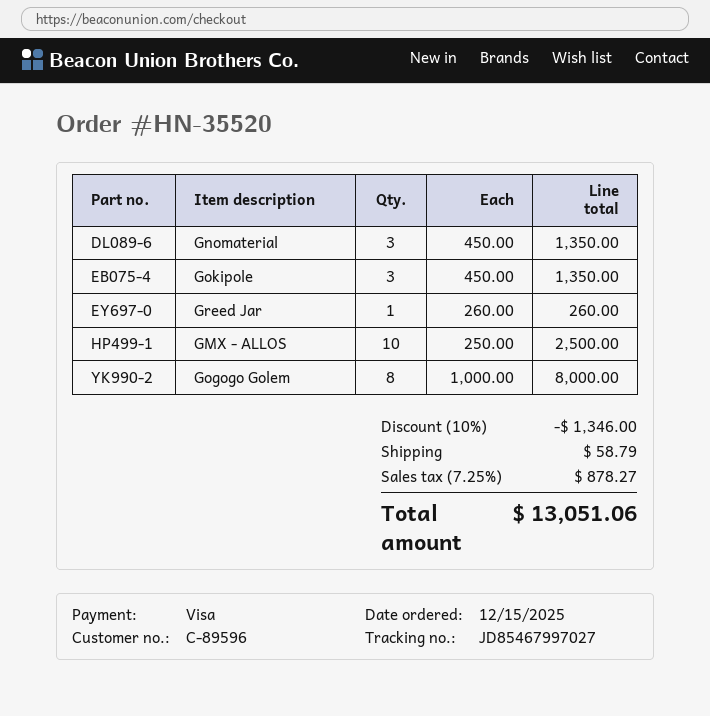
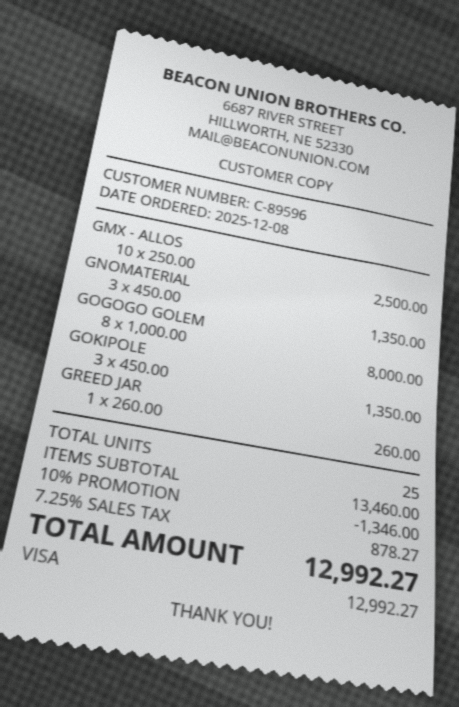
order date: 2025-12-15 -> 2025-12-08
shipping: 58.79 -> none
total: 13051.06 -> 12992.27

